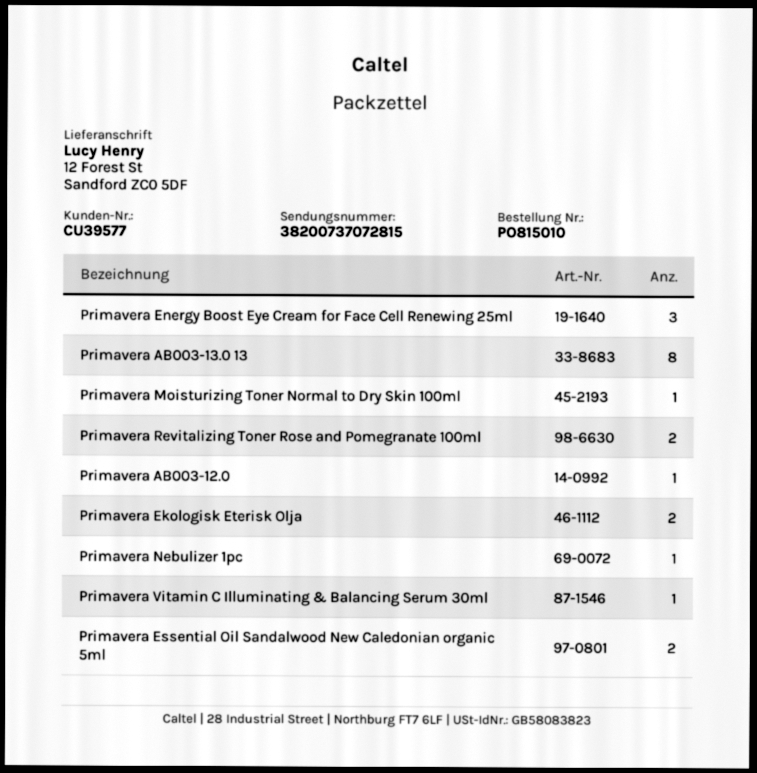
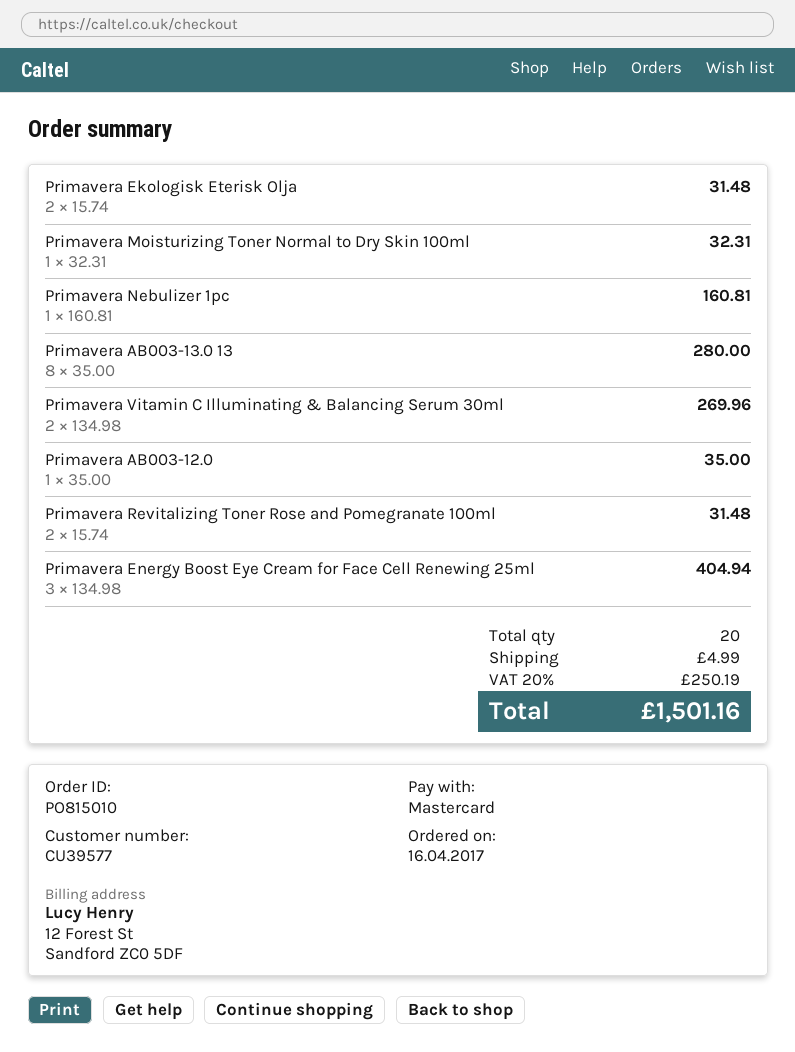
Primavera Vitamin C Illuminating & Balancing Serum 30ml: 1 -> 2
Primavera Essential Oil Sandalwood New Caledonian organic 5ml: 2 -> none

